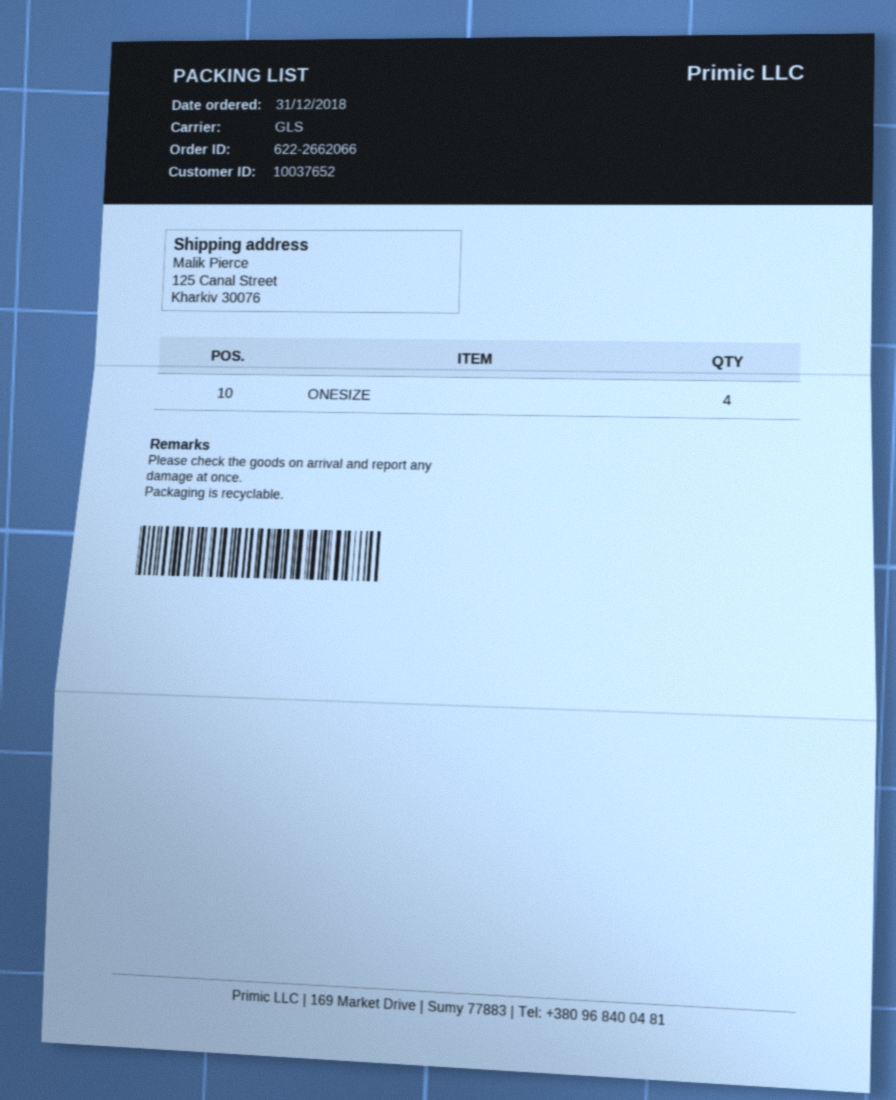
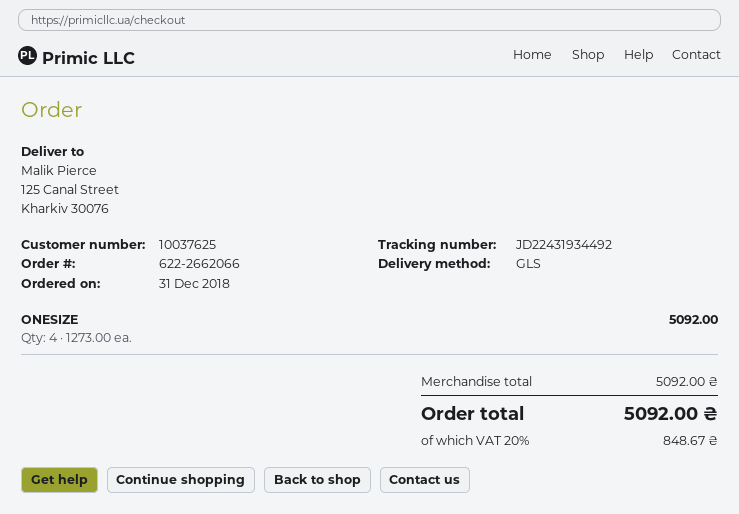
customer number: 10037652 -> 10037625

